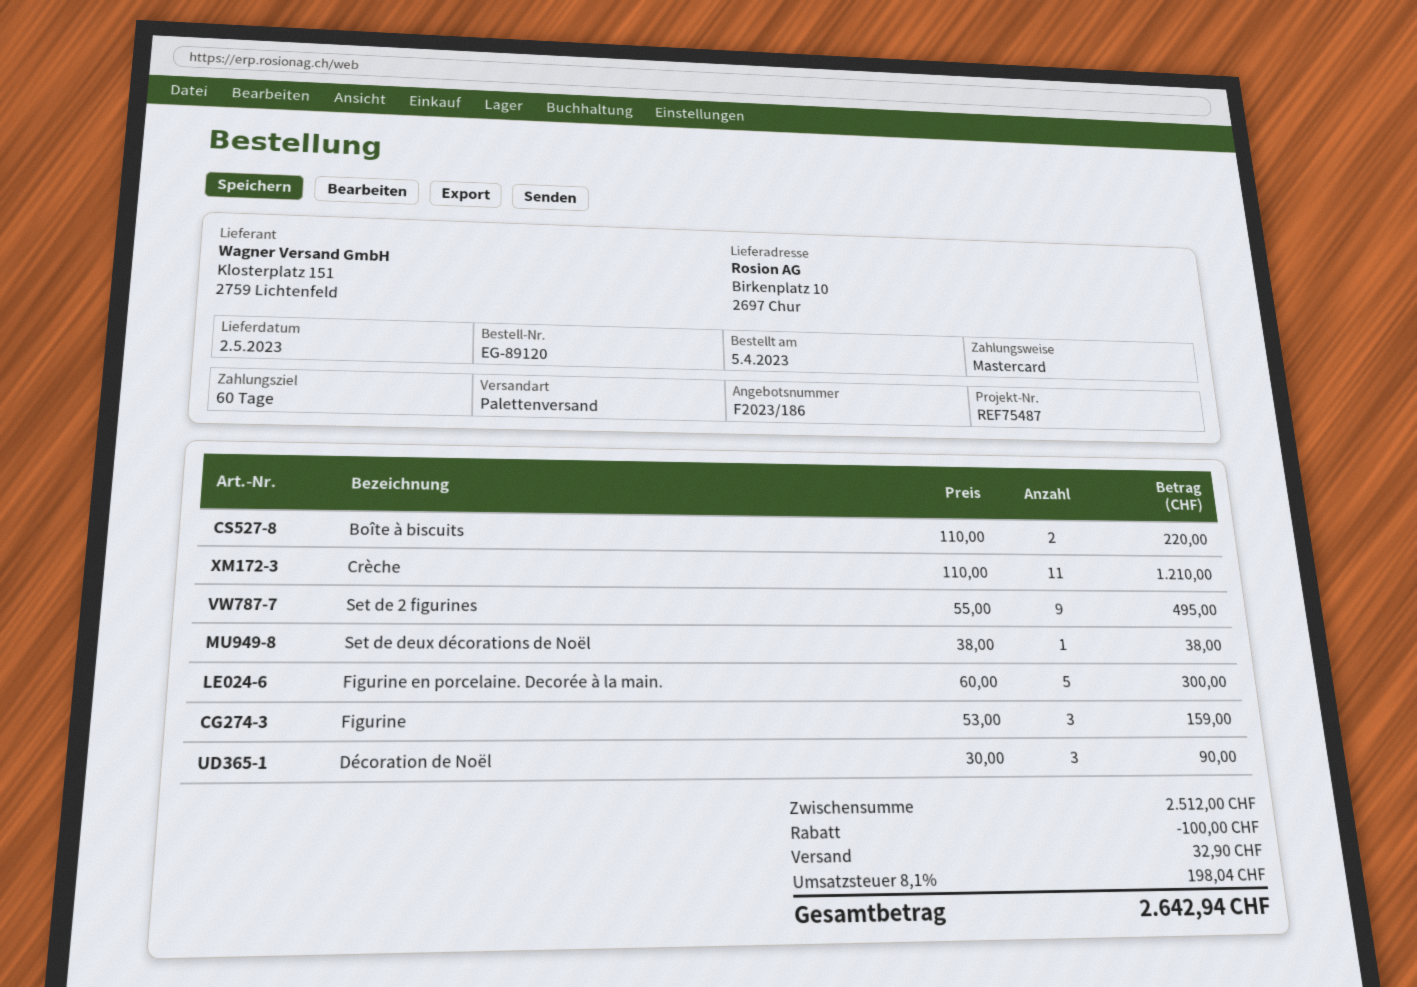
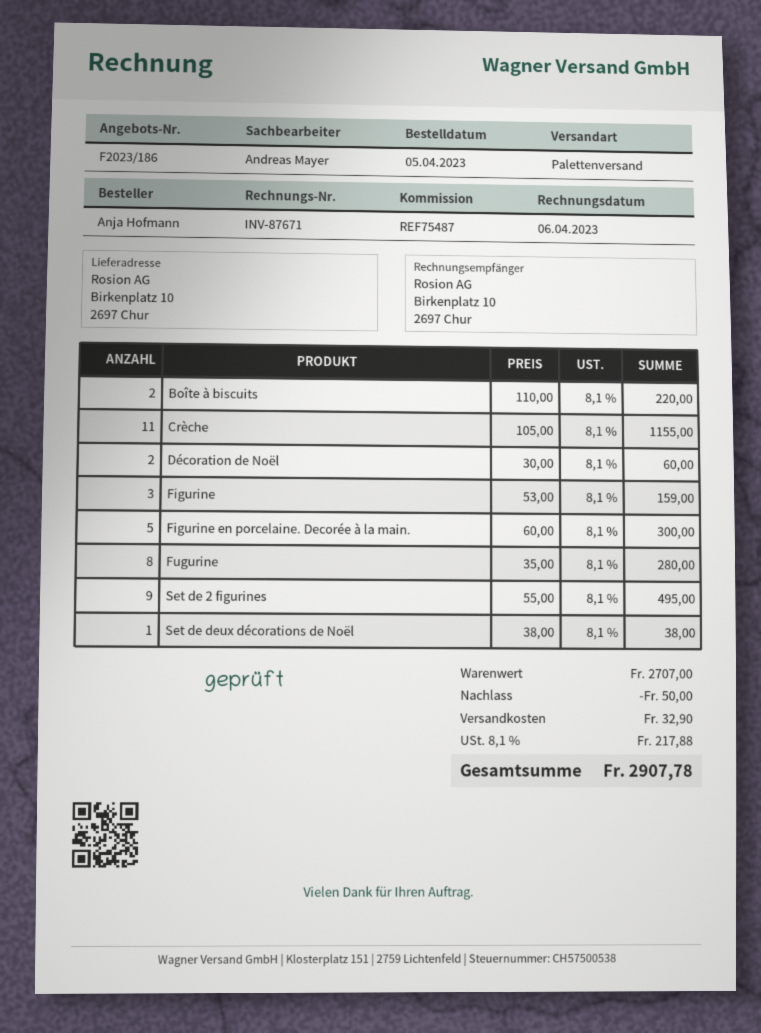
Crèche: 11 x 110.00 = 1210.00 -> 11 x 105.00 = 1155.00
Décoration de Noël: 3 x 30.00 = 90.00 -> 2 x 30.00 = 60.00
Fugurine: none -> 8 x 35.00 = 280.00
subtotal: 2512.00 -> 2707.00
discount: 100.00 -> 50.00
tax: 8.1% = 198.04 -> 8.1% = 217.88
total: 2642.94 -> 2907.78

